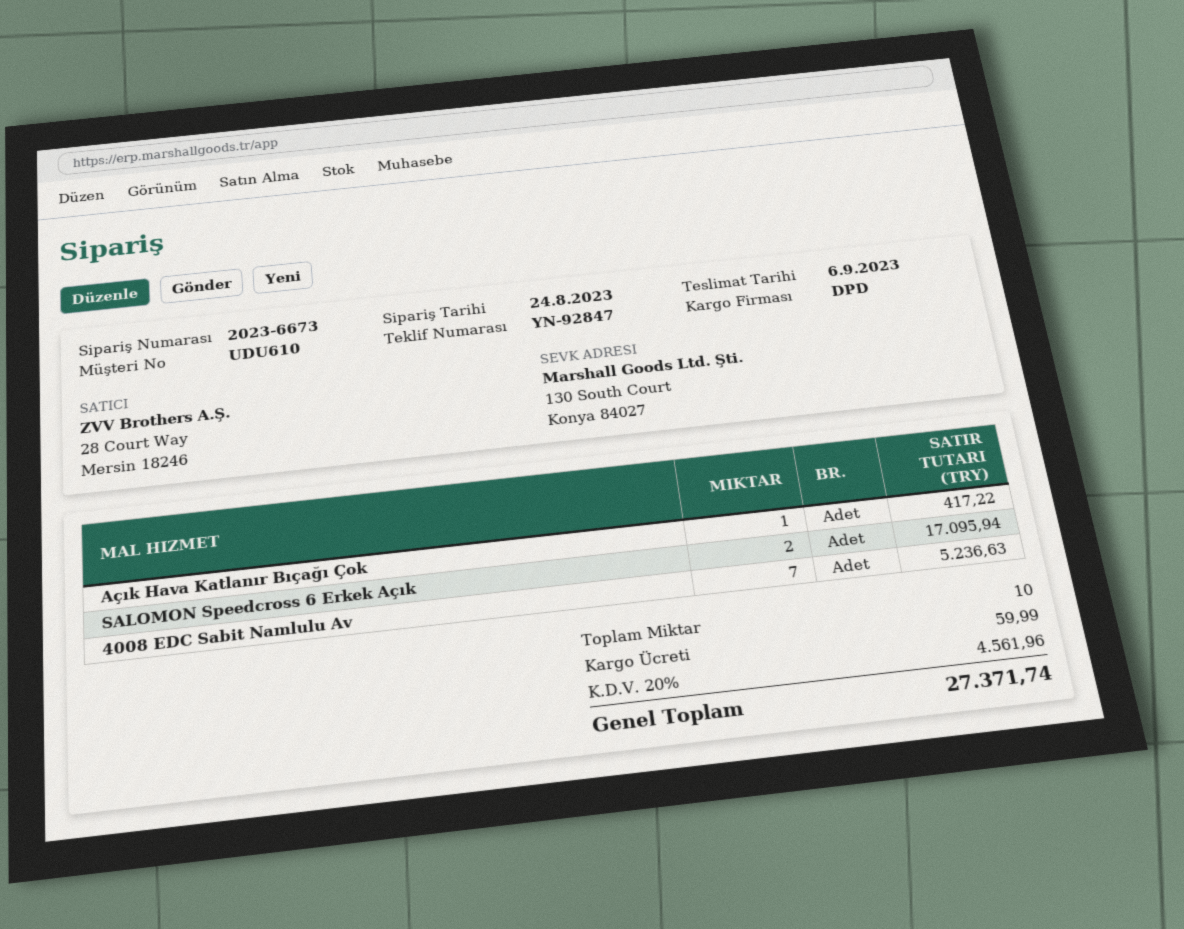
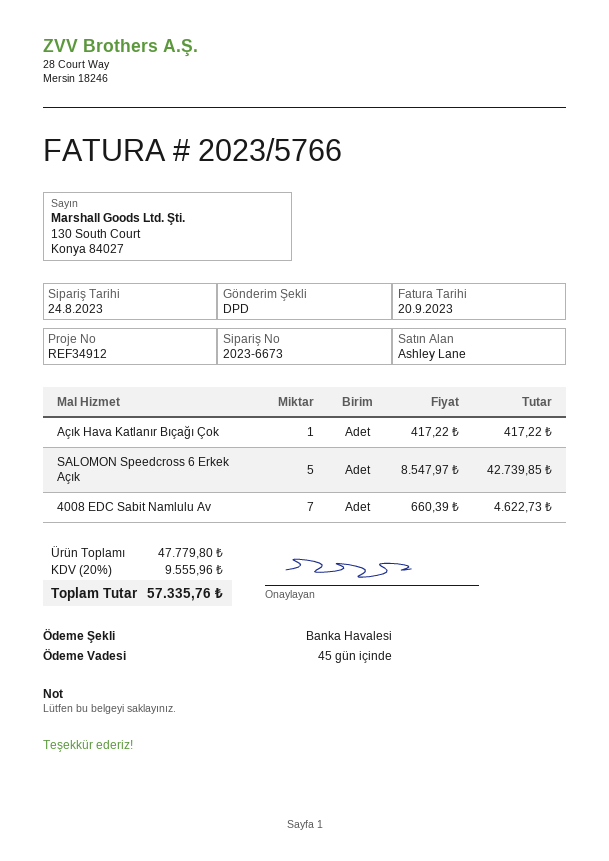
SALOMON Speedcross 6 Erkek Açık: 2 for 17095.94 -> 5 for 42739.85
4008 EDC Sabit Namlulu Av: 7 for 5236.63 -> 7 for 4622.73
shipping: 59.99 -> none
tax: 20% = 4561.96 -> 20% = 9555.96
total: 27371.74 -> 57335.76

